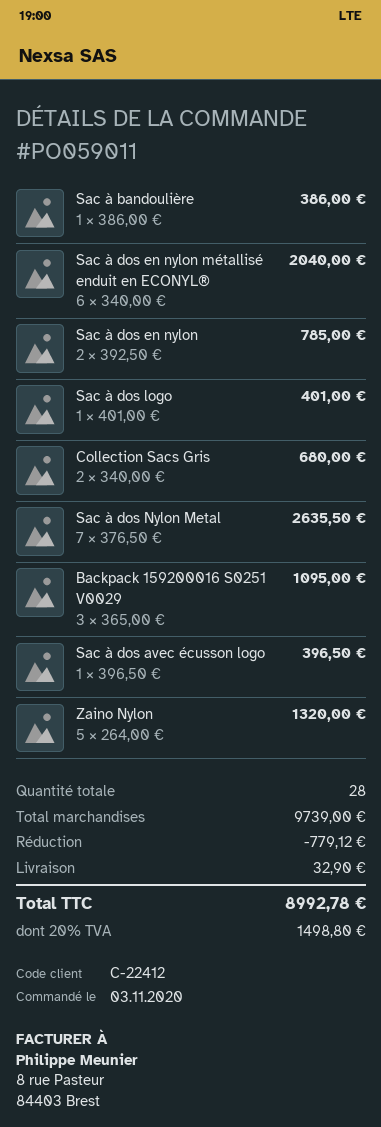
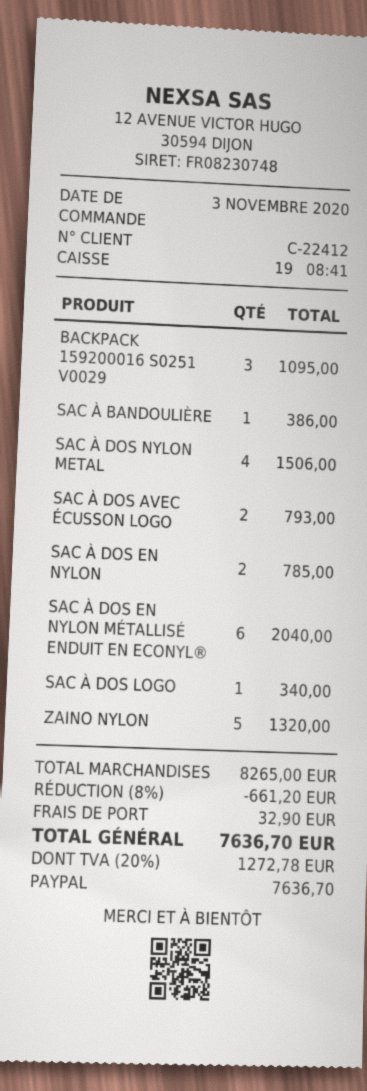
Sac à dos logo: 1 for 401.00 -> 1 for 340.00
Collection Sacs Gris: 2 for 680.00 -> none
Sac à dos Nylon Metal: 7 for 2635.50 -> 4 for 1506.00
Sac à dos avec écusson logo: 1 for 396.50 -> 2 for 793.00
subtotal: 9739.00 -> 8265.00
discount: 779.12 -> 661.20
tax: 20% = 1498.80 -> 20% = 1272.78
total: 8992.78 -> 7636.70

